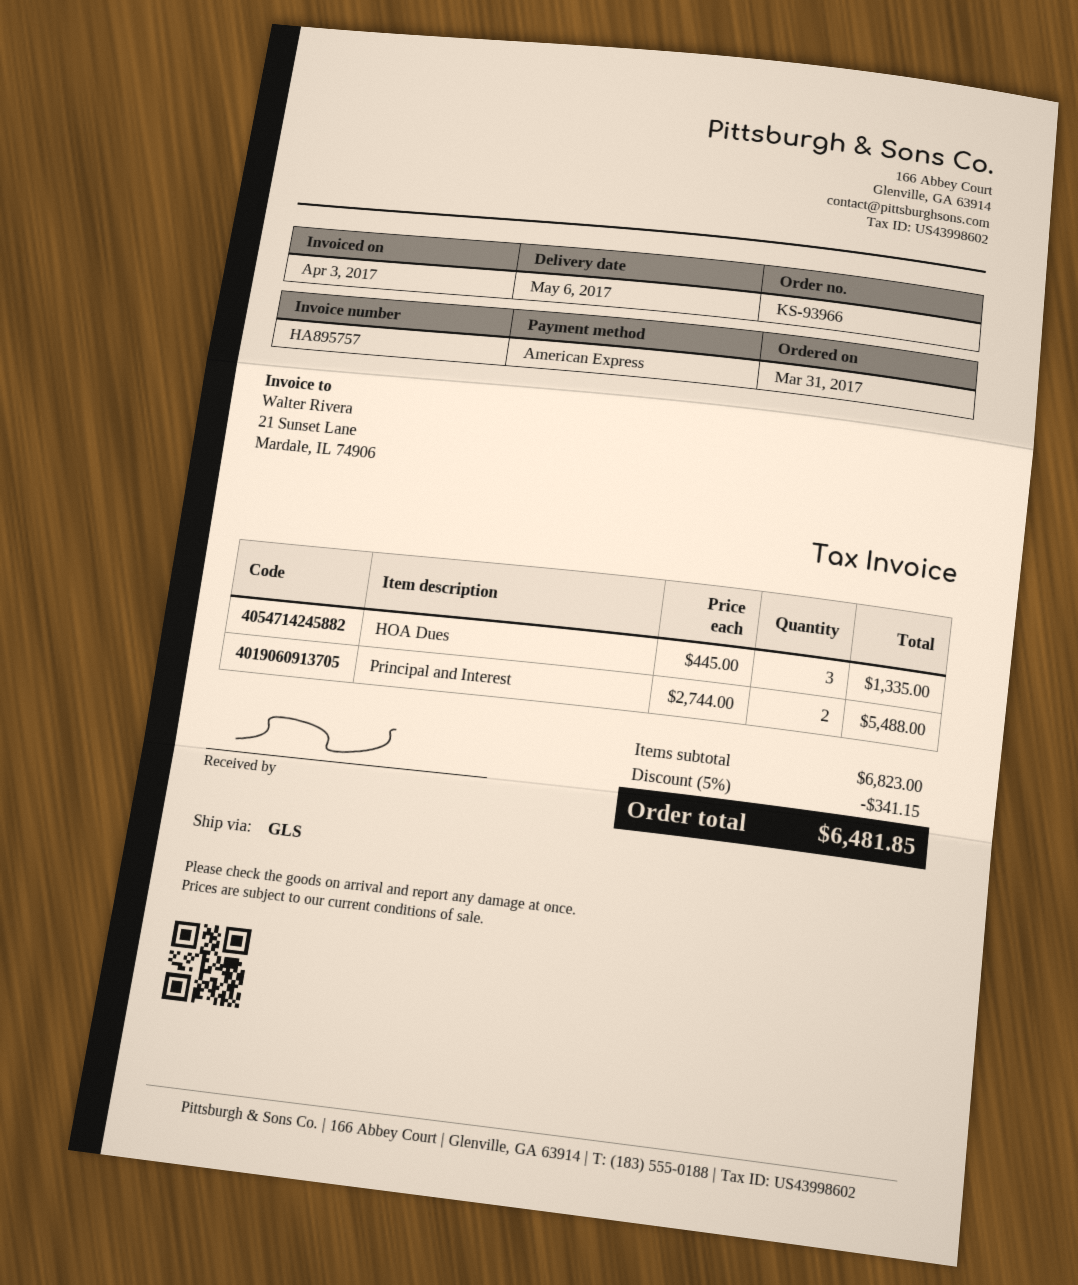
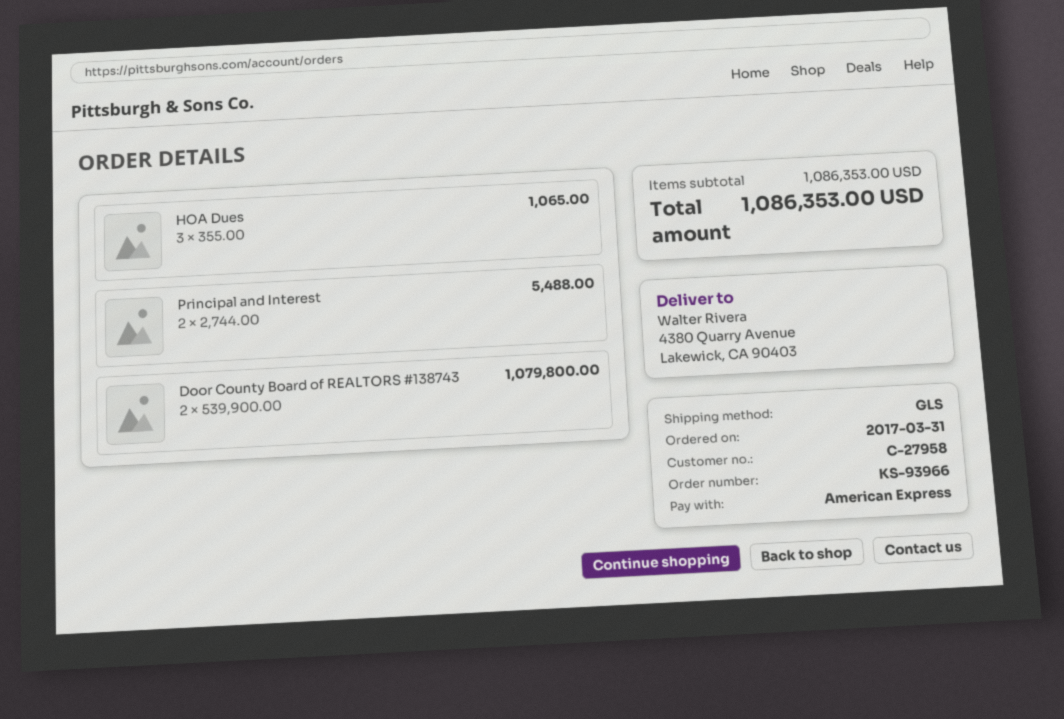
HOA Dues: 3 x 445.00 = 1335.00 -> 3 x 355.00 = 1065.00
Door County Board of REALTORS #138743: none -> 2 x 539900.00 = 1079800.00
subtotal: 6823.00 -> 1086353.00
discount: 5% = 341.15 -> none
total: 6481.85 -> 1086353.00

